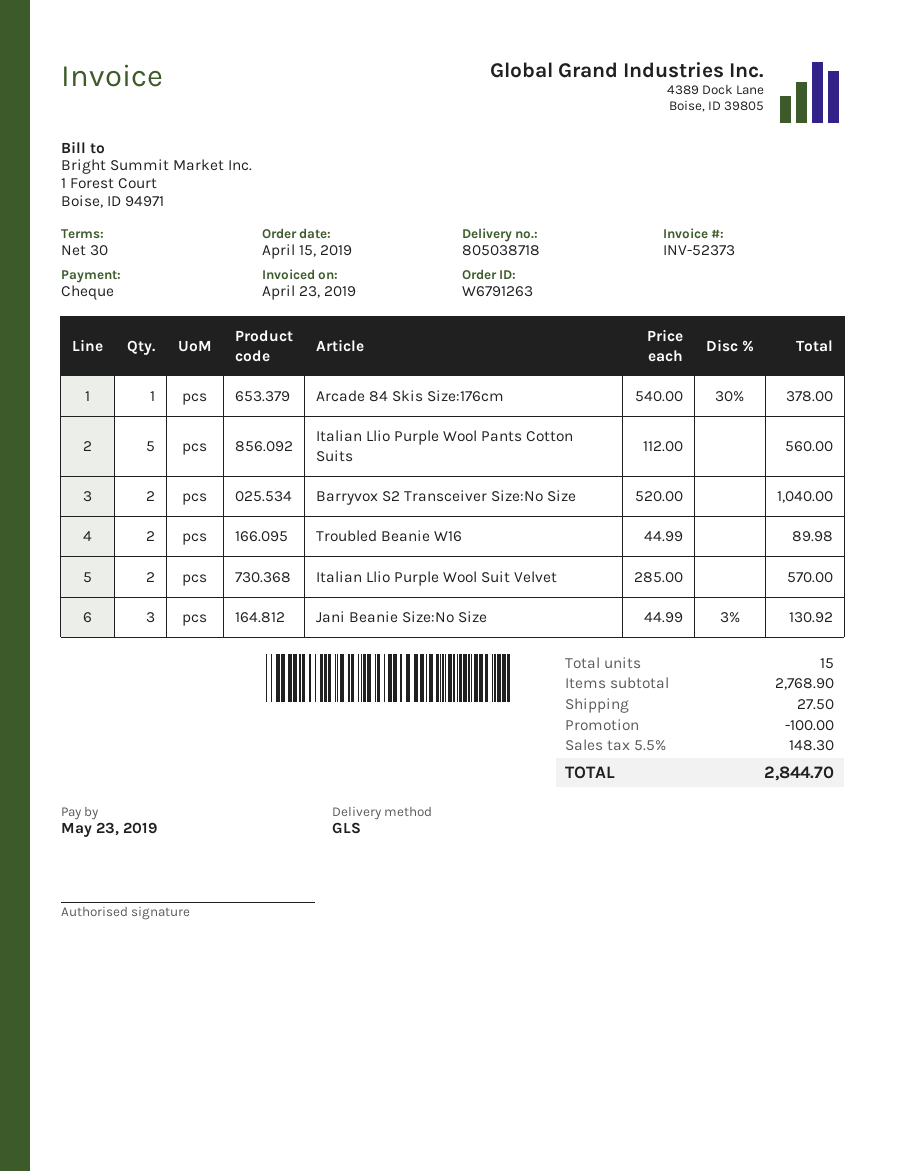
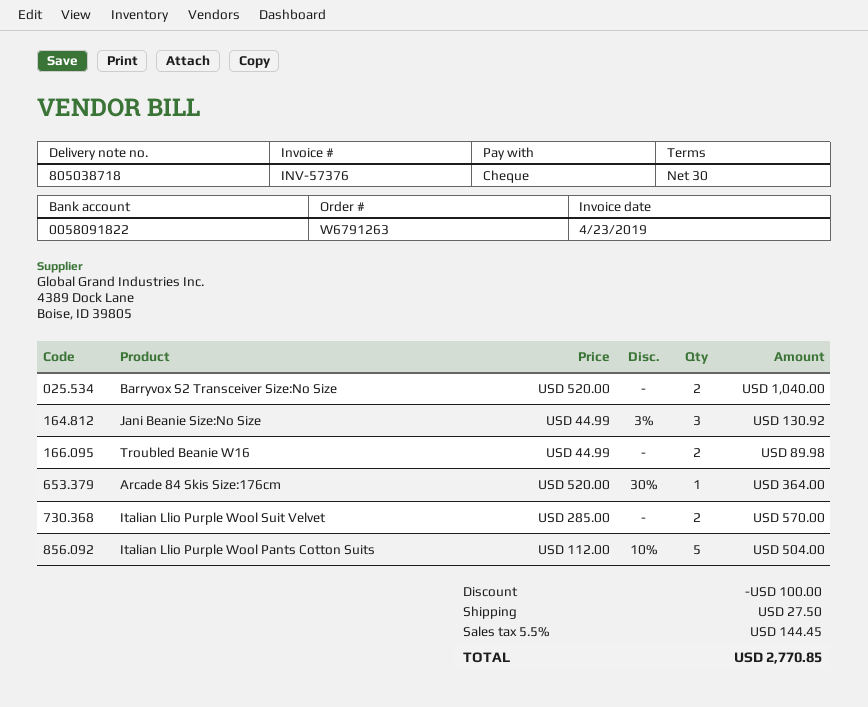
invoice number: INV-52373 -> INV-57376
Arcade 84 Skis Size:176cm: 1 x 540.00 - 30% = 378.00 -> 1 x 520.00 - 30% = 364.00
Italian Llio Purple Wool Pants Cotton Suits: 5 x 112.00 = 560.00 -> 5 x 112.00 - 10% = 504.00
tax: 5.5% = 148.30 -> 5.5% = 144.45
total: 2844.70 -> 2770.85

